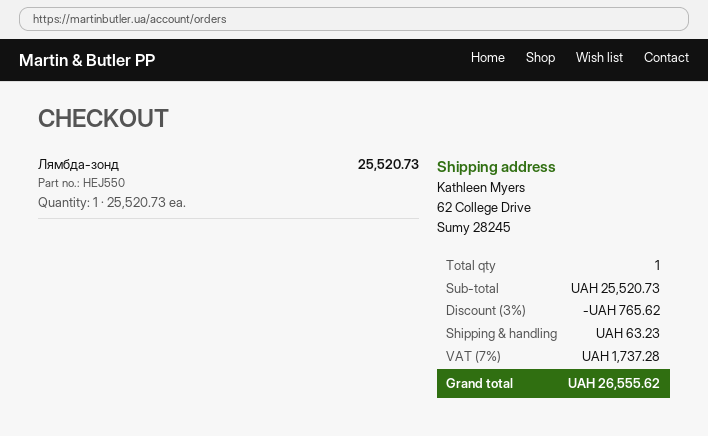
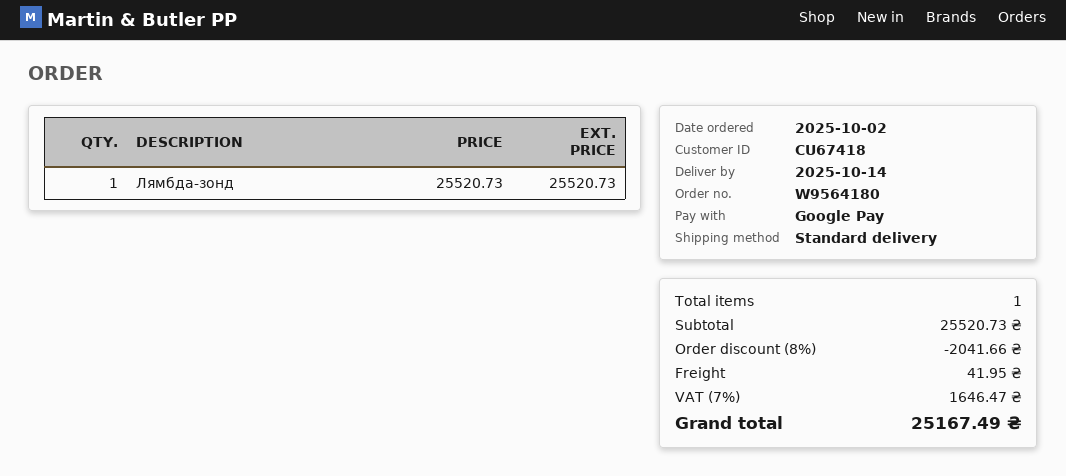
discount: 3% = 765.62 -> 8% = 2041.66
shipping: 63.23 -> 41.95
tax: 7% = 1737.28 -> 7% = 1646.47
total: 26555.62 -> 25167.49

